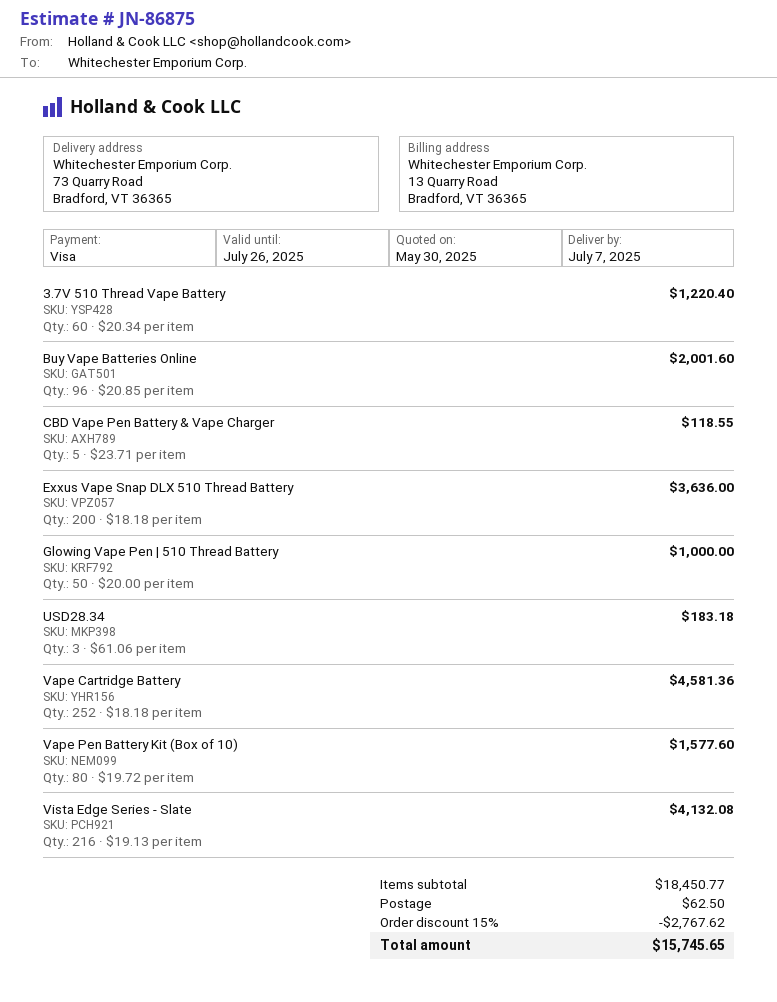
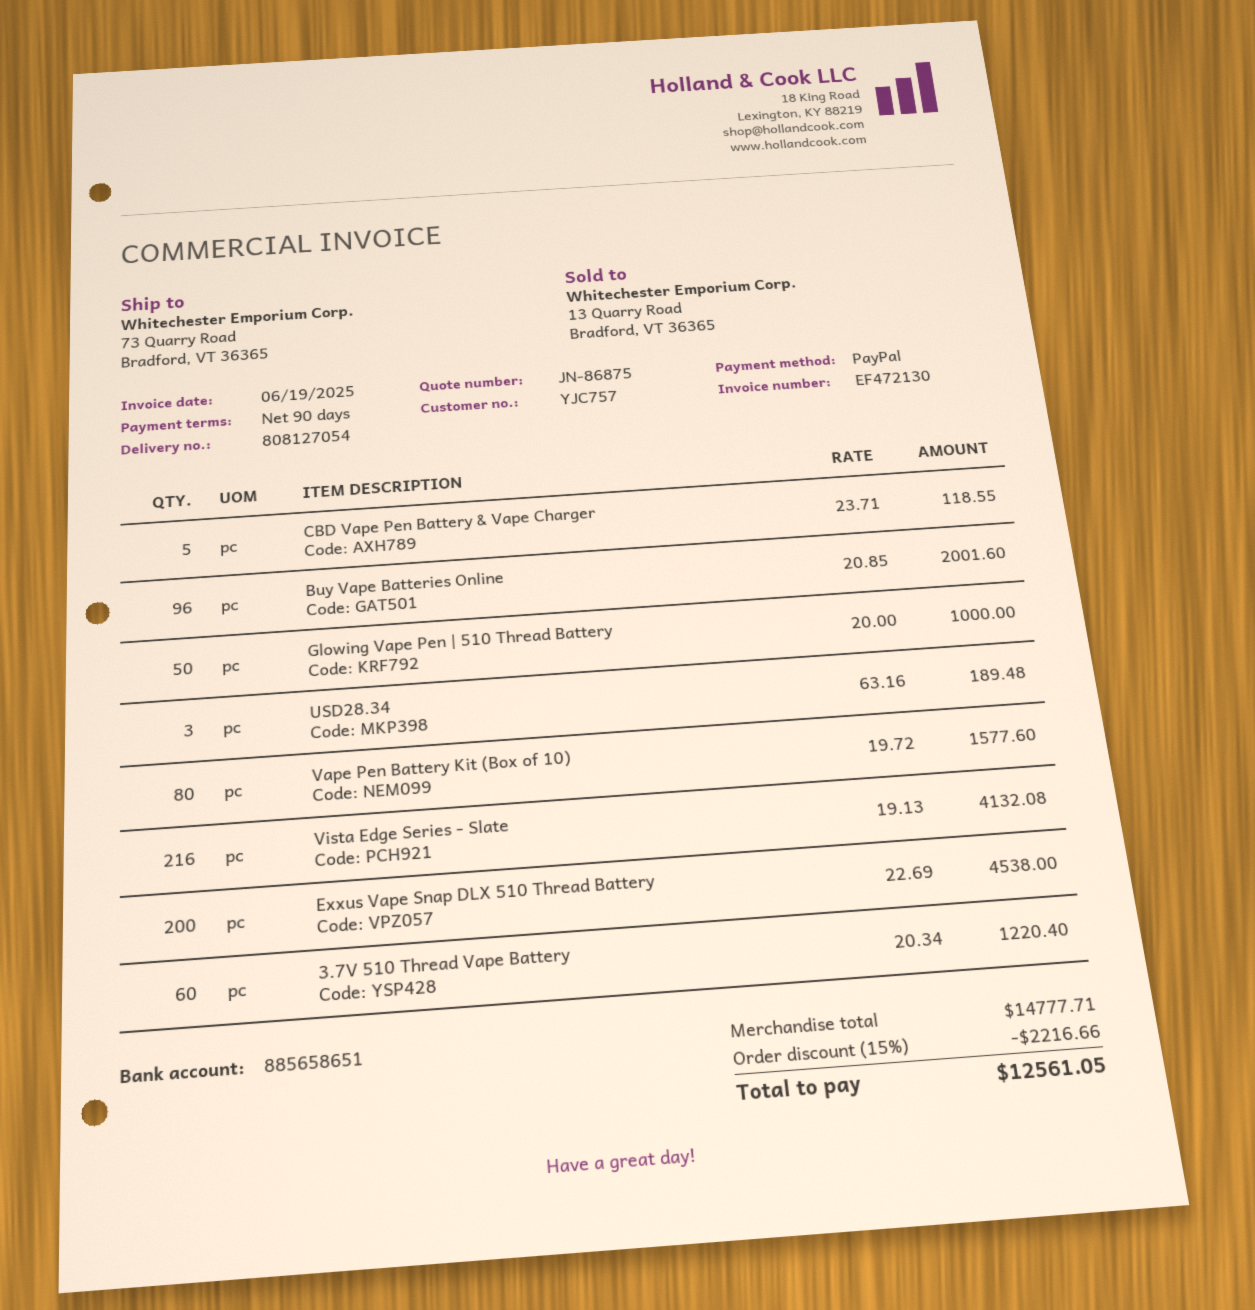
payment method: Visa -> PayPal
Exxus Vape Snap DLX 510 Thread Battery: 200 x 18.18 = 3636.00 -> 200 x 22.69 = 4538.00
USD28.34: 3 x 61.06 = 183.18 -> 3 x 63.16 = 189.48
Vape Cartridge Battery: 252 x 18.18 = 4581.36 -> none
subtotal: 18450.77 -> 14777.71
discount: 15% = 2767.62 -> 15% = 2216.66
shipping: 62.50 -> none
total: 15745.65 -> 12561.05

